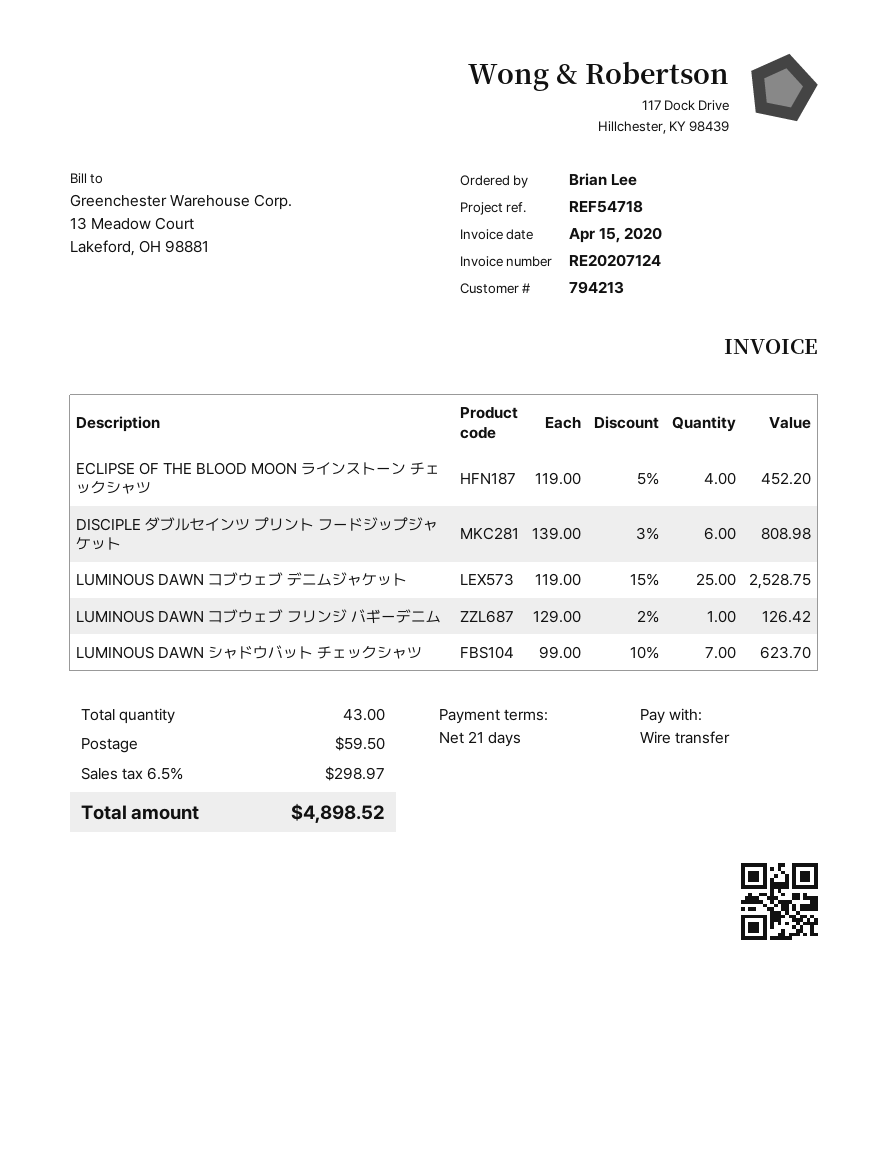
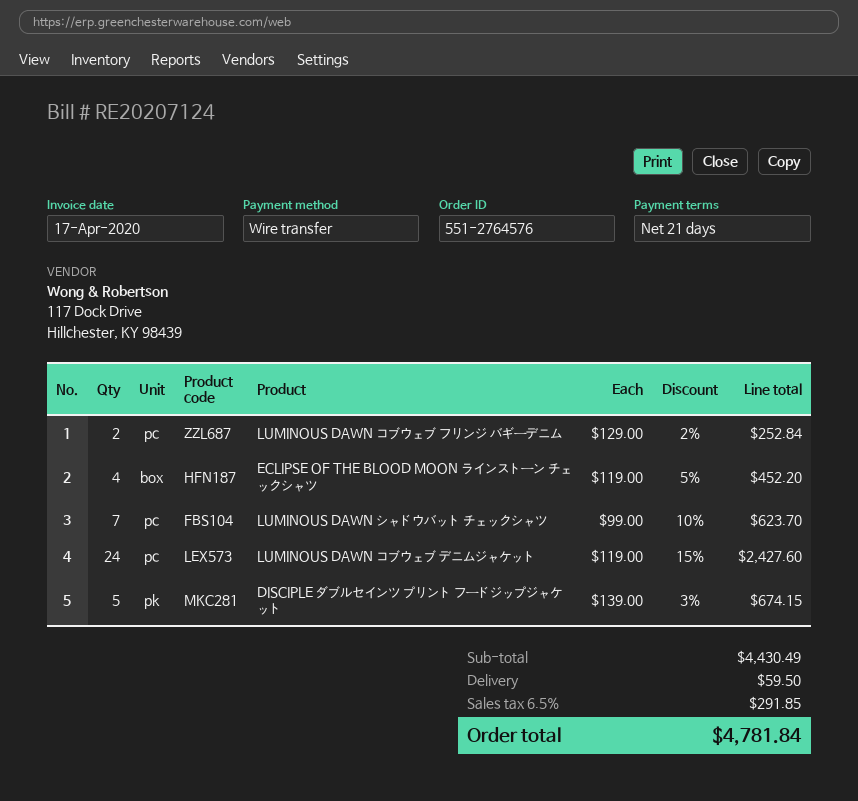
invoice date: 2020-04-15 -> 2020-04-17
DISCIPLE ダブルセインツ プリント フードジップジャケット: 6 x 139.00 - 3% = 808.98 -> 5 x 139.00 - 3% = 674.15
LUMINOUS DAWN コブウェブ デニムジャケット: 25 x 119.00 - 15% = 2528.75 -> 24 x 119.00 - 15% = 2427.60
LUMINOUS DAWN コブウェブ フリンジ バギーデニム: 1 x 129.00 - 2% = 126.42 -> 2 x 129.00 - 2% = 252.84
tax: 6.5% = 298.97 -> 6.5% = 291.85
total: 4898.52 -> 4781.84

